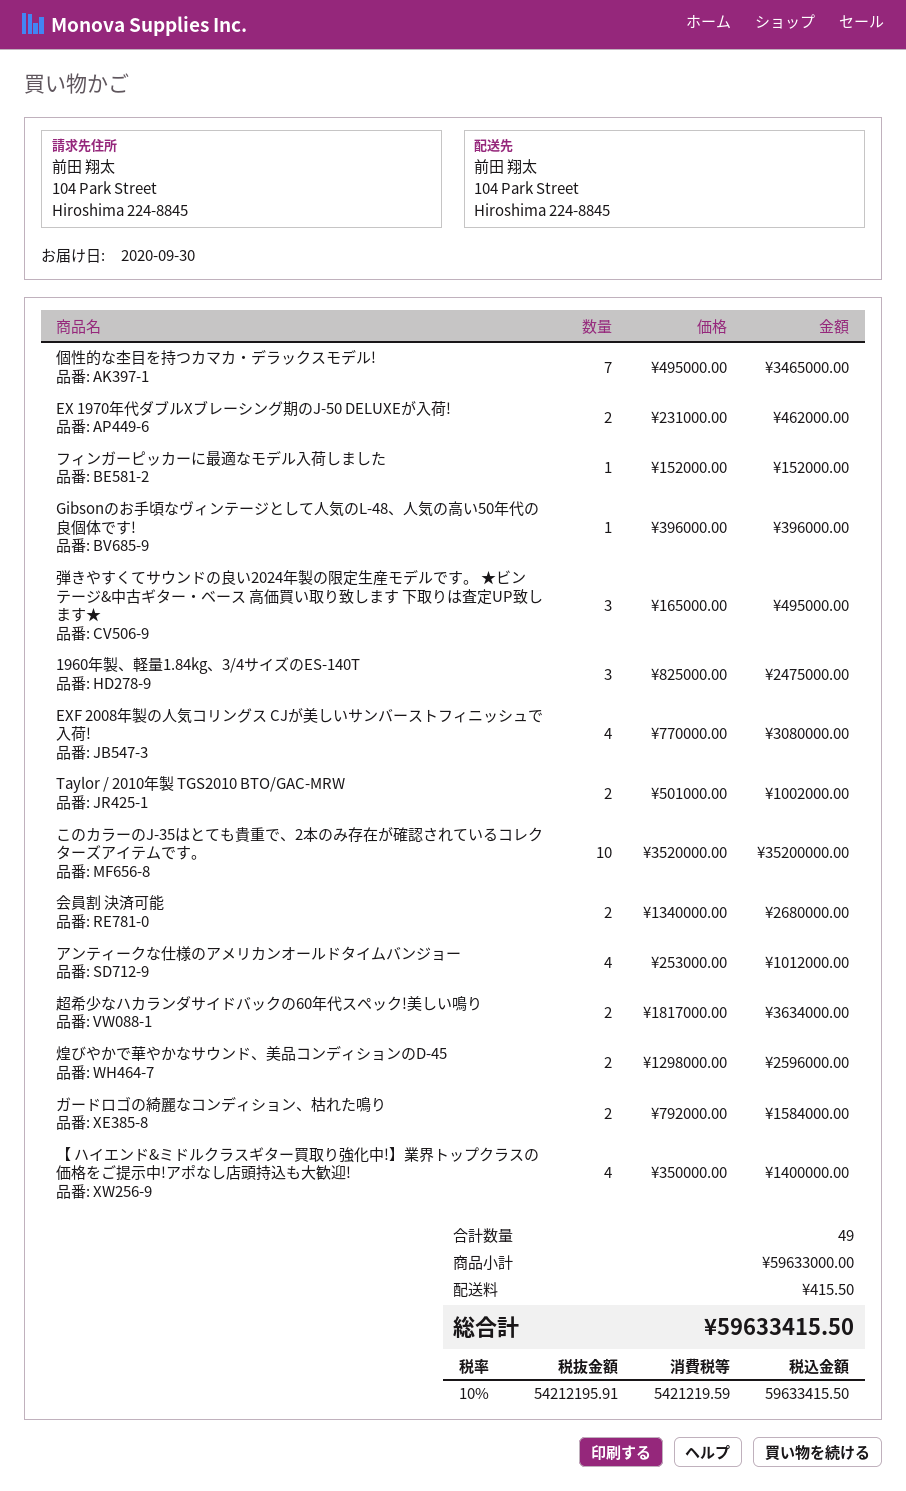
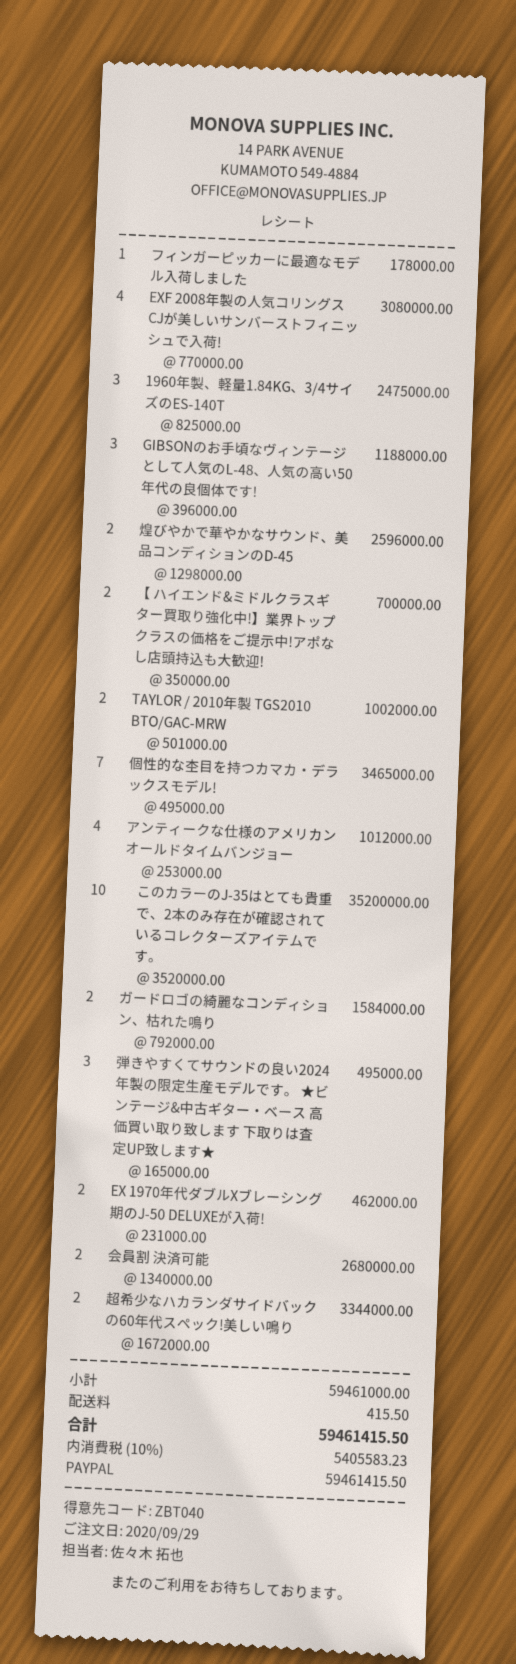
フィンガーピッカーに最適なモデル入荷しました: 1 x 152000.00 = 152000.00 -> 1 x 178000.00 = 178000.00
Gibsonのお手頃なヴィンテージとして人気のL-48、人気の高い50年代の良個体です!: 1 x 396000.00 = 396000.00 -> 3 x 396000.00 = 1188000.00
超希少なハカランダサイドバックの60年代スペック!美しい鳴り: 2 x 1817000.00 = 3634000.00 -> 2 x 1672000.00 = 3344000.00
【 ハイエンド&ミドルクラスギター買取り強化中!】業界トップクラスの価格をご提示中!アポなし店頭持込も大歓迎!: 4 x 350000.00 = 1400000.00 -> 2 x 350000.00 = 700000.00
subtotal: 59633000.00 -> 59461000.00
tax: 10% = 5421219.59 -> 10% = 5405583.23
total: 59633415.50 -> 59461415.50

